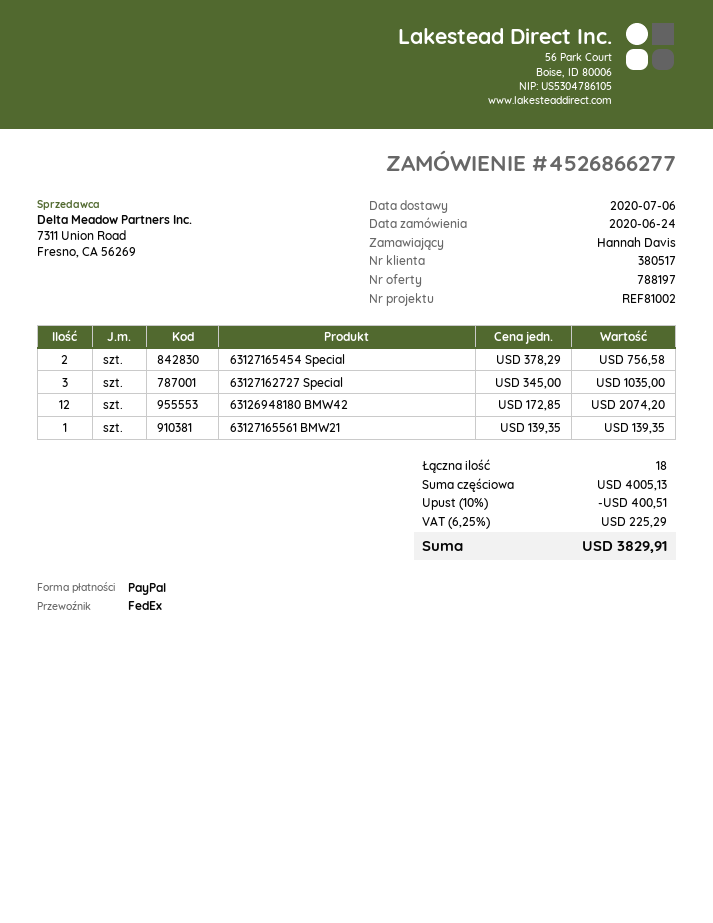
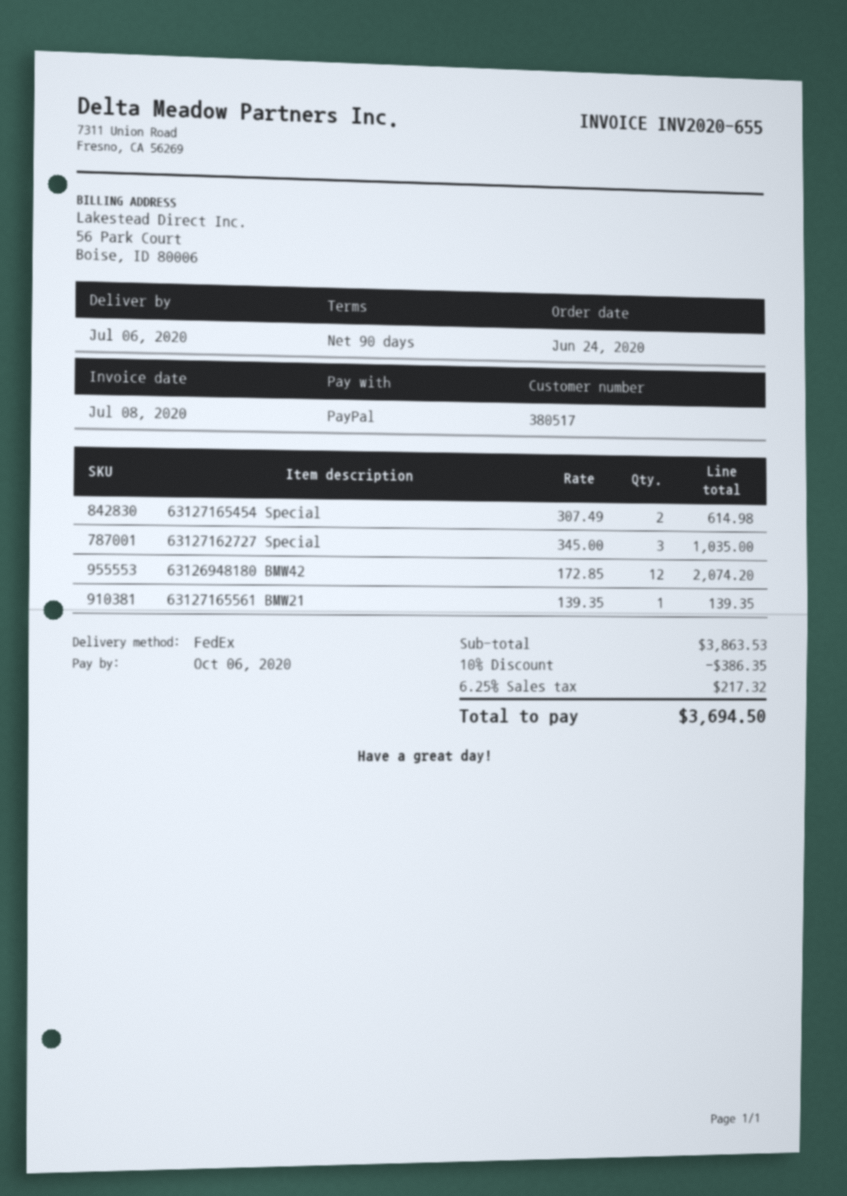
63127165454 Special: 2 x 378.29 = 756.58 -> 2 x 307.49 = 614.98
subtotal: 4005.13 -> 3863.53
discount: 10% = 400.51 -> 10% = 386.35
tax: 6.25% = 225.29 -> 6.25% = 217.32
total: 3829.91 -> 3694.50

